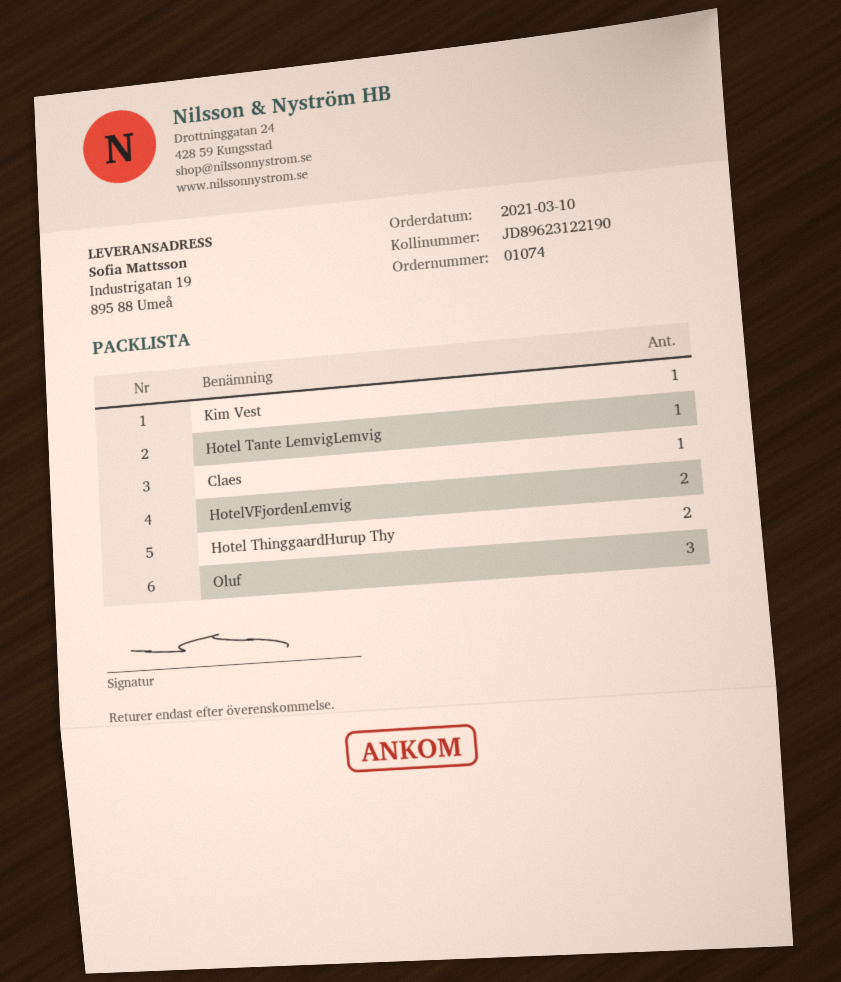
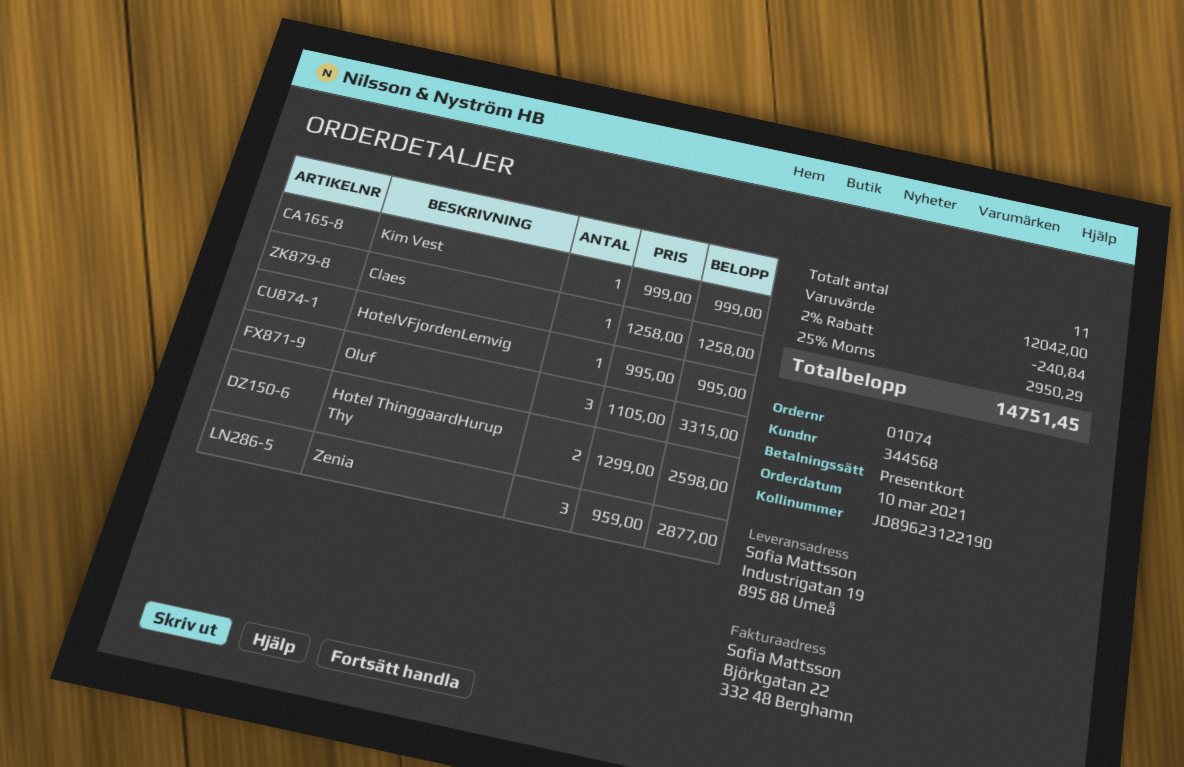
Hotel Tante LemvigLemvig: 1 -> none
HotelVFjordenLemvig: 2 -> 1
Zenia: none -> 3

